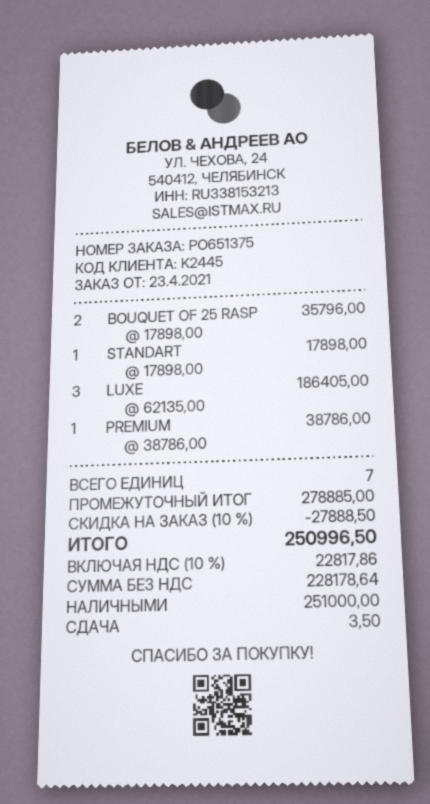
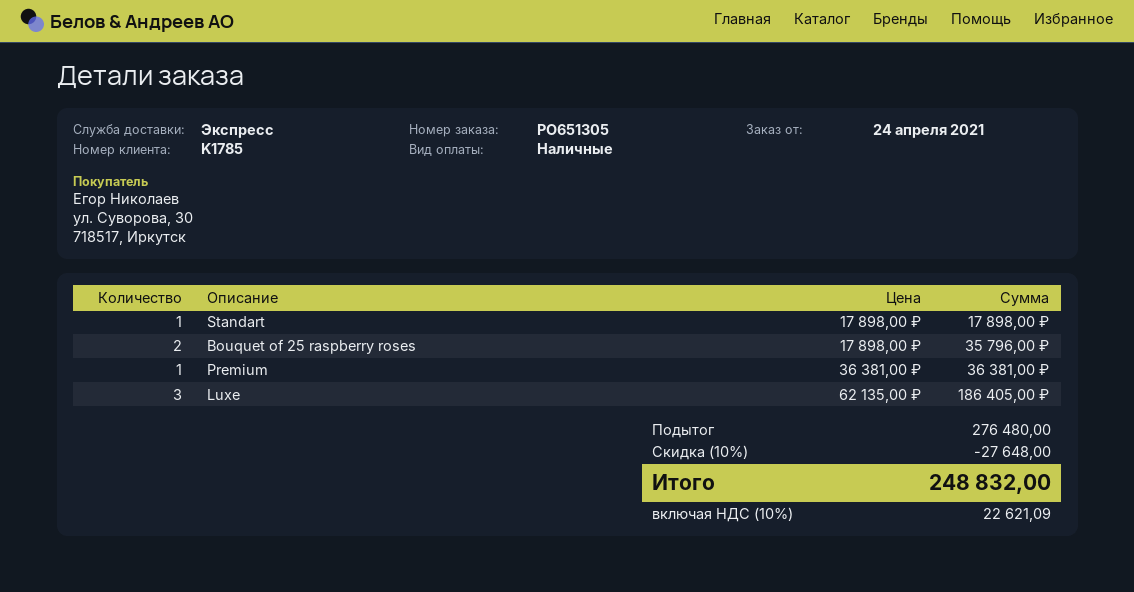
order number: PO651375 -> PO651305
order date: 2021-04-23 -> 2021-04-24
customer number: K2445 -> K1785
PREMIUM: 1 x 38786.00 = 38786.00 -> 1 x 36381.00 = 36381.00
subtotal: 278885.00 -> 276480.00
discount: 10% = 27888.50 -> 10% = 27648.00
tax: 10% = 22817.86 -> 10% = 22621.09
total: 250996.50 -> 248832.00

